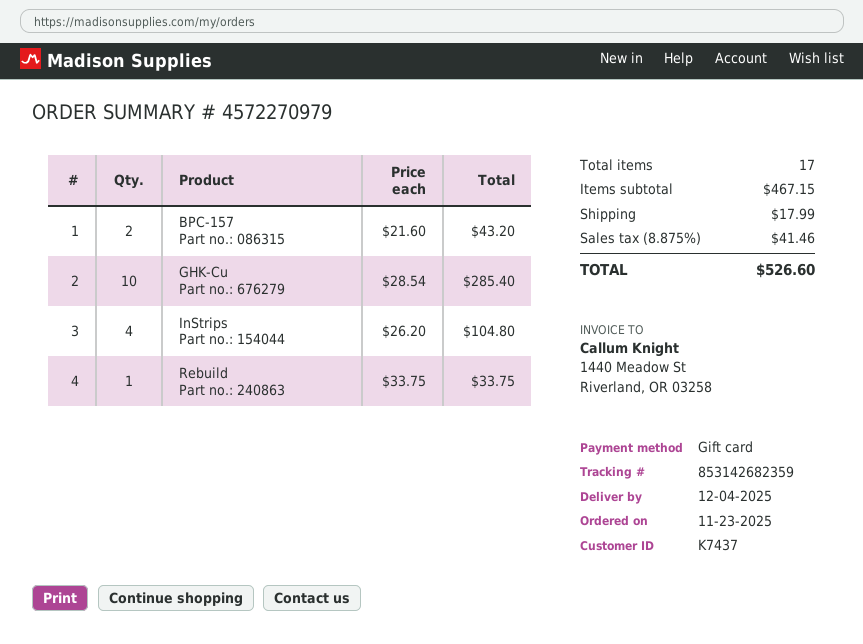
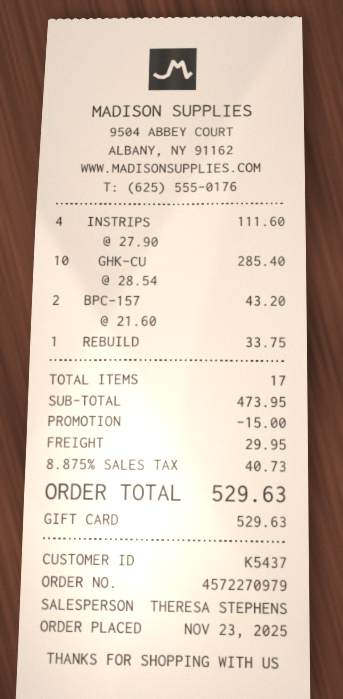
customer number: K7437 -> K5437
InStrips: 4 x 26.20 = 104.80 -> 4 x 27.90 = 111.60
subtotal: 467.15 -> 473.95
discount: none -> 15.00
shipping: 17.99 -> 29.95
tax: 8.875% = 41.46 -> 8.875% = 40.73
total: 526.60 -> 529.63

